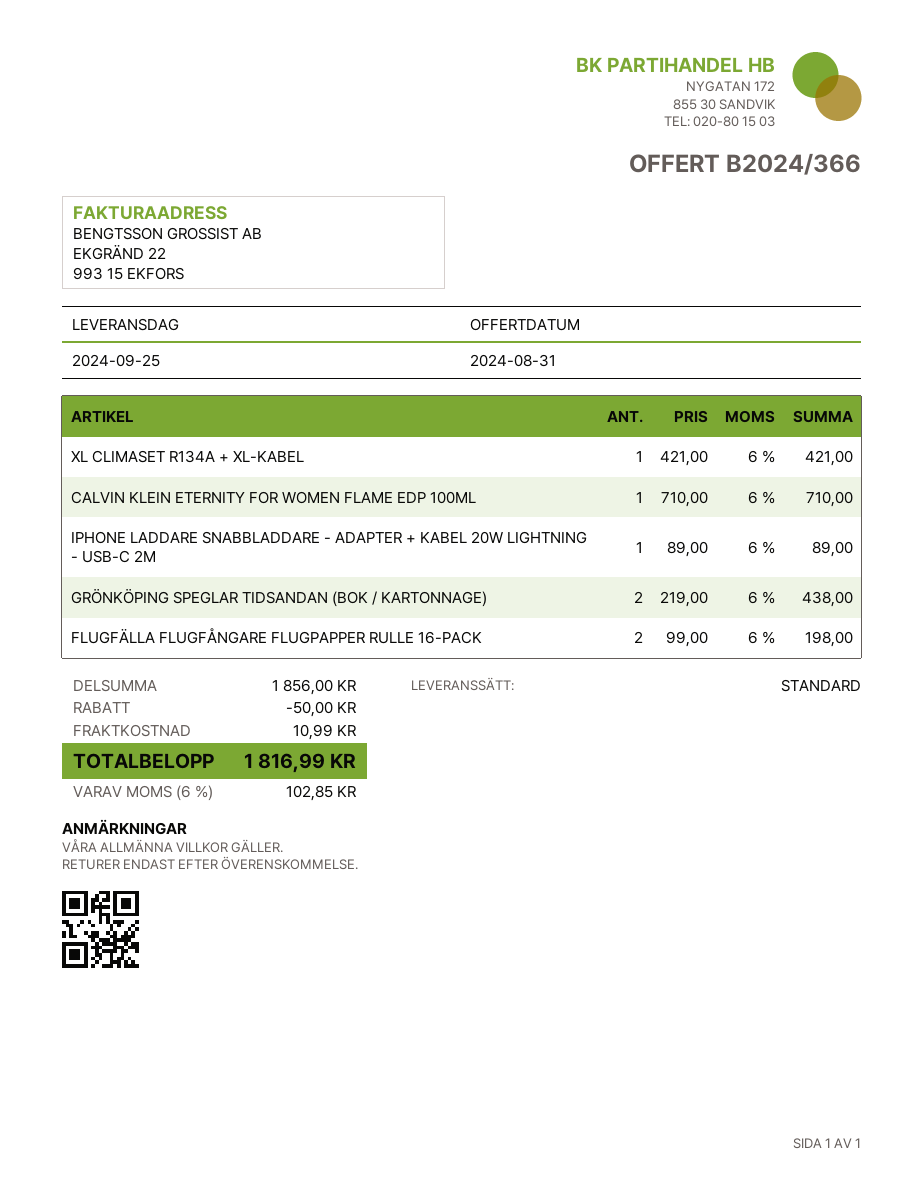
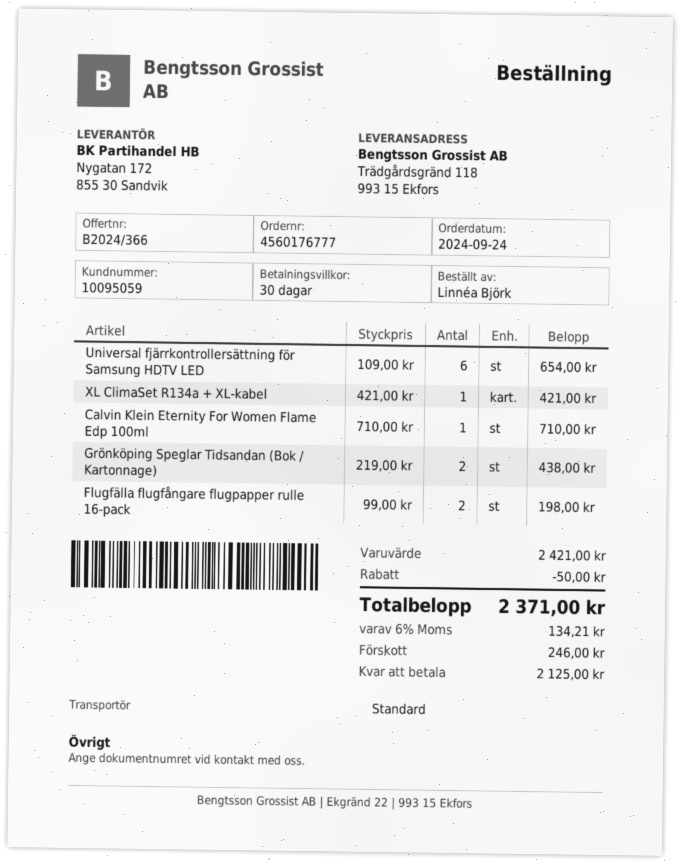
IPHONE LADDARE SNABBLADDARE - ADAPTER + KABEL 20W LIGHTNING - USB-C 2M: 1 x 89.00 = 89.00 -> none
Universal fjärrkontrollersättning för Samsung HDTV LED: none -> 6 x 109.00 = 654.00
subtotal: 1856.00 -> 2421.00
shipping: 10.99 -> none
tax: 6% = 102.85 -> 6% = 134.21
total: 1816.99 -> 2371.00

